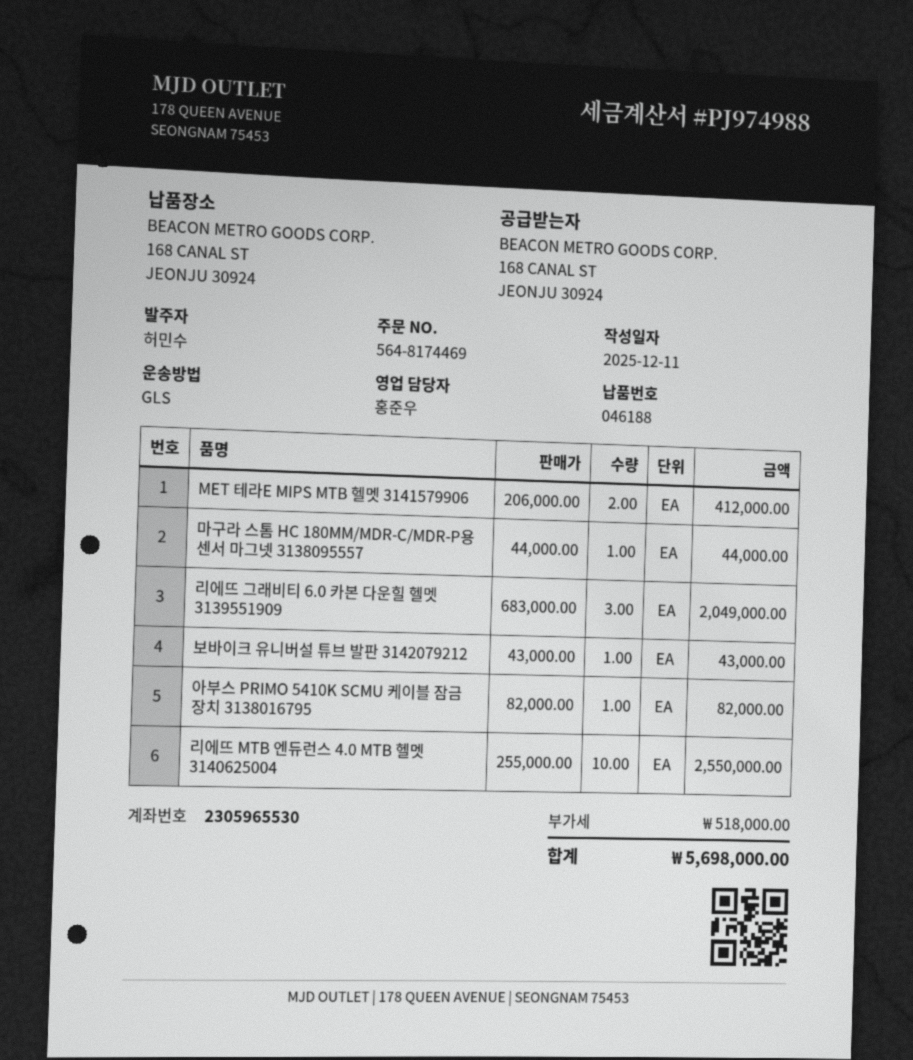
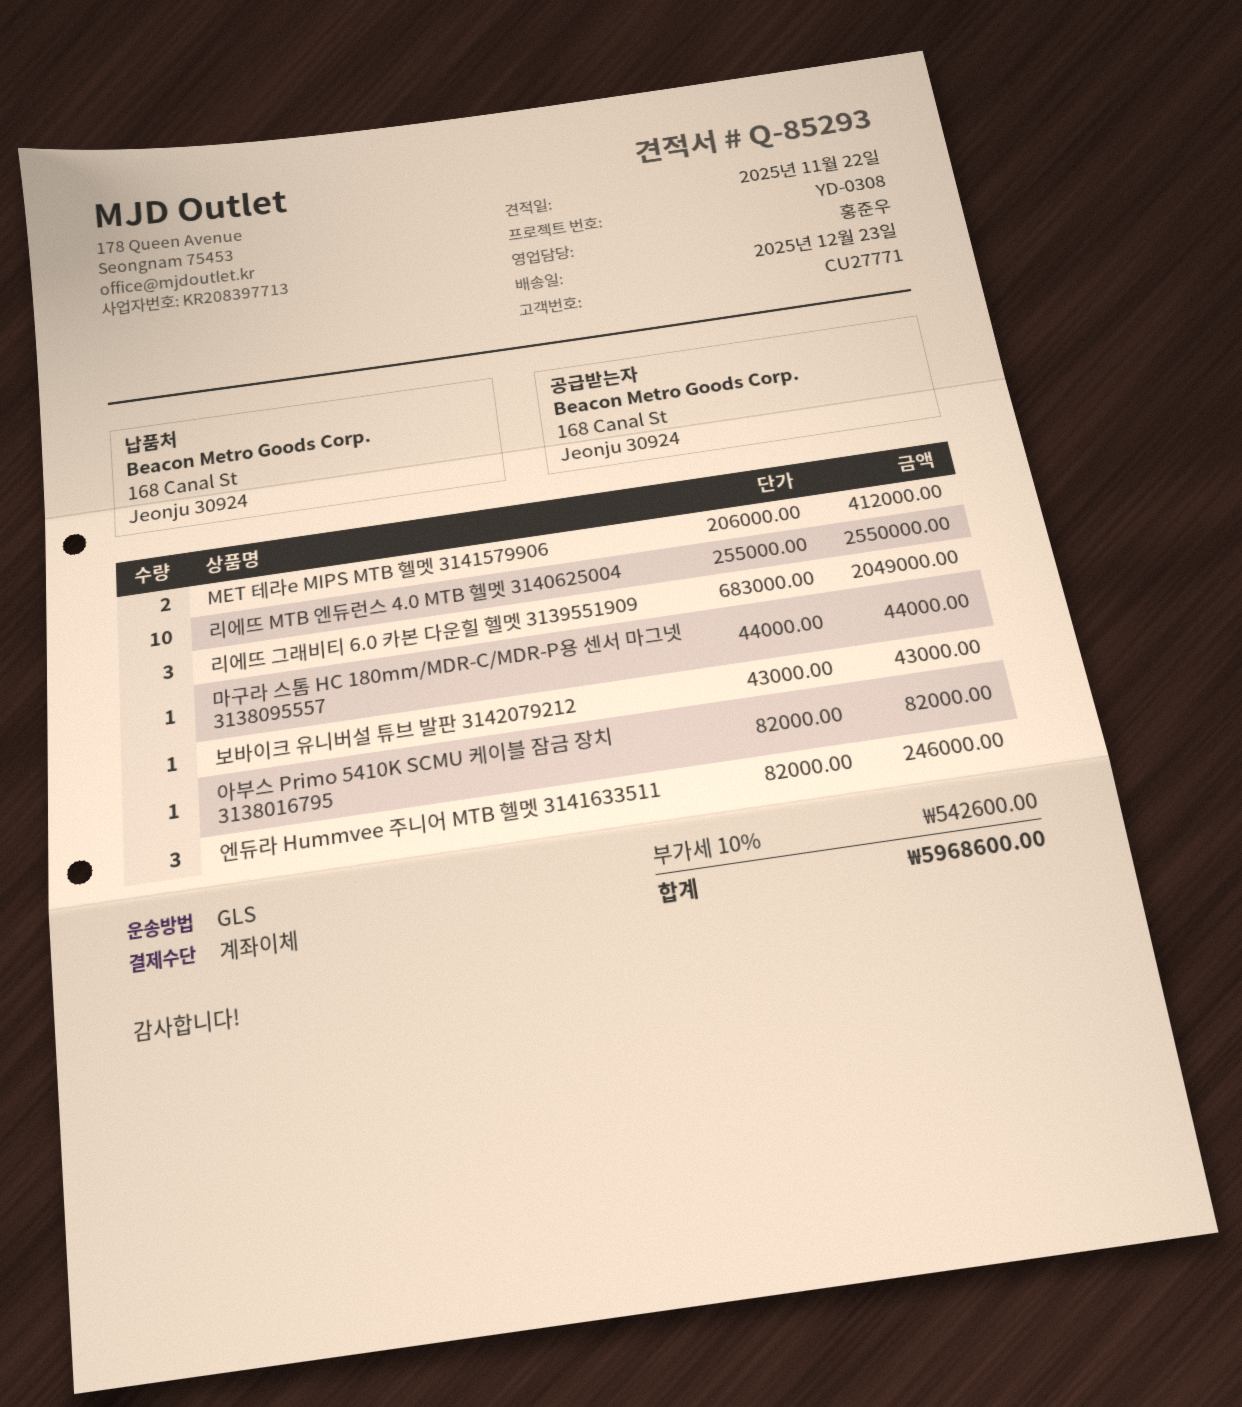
엔듀라 Hummvee 주니어 MTB 헬멧 3141633511: none -> 3 x 82000.00 = 246000.00
tax: 518000.00 -> 542600.00
total: 5698000.00 -> 5968600.00

